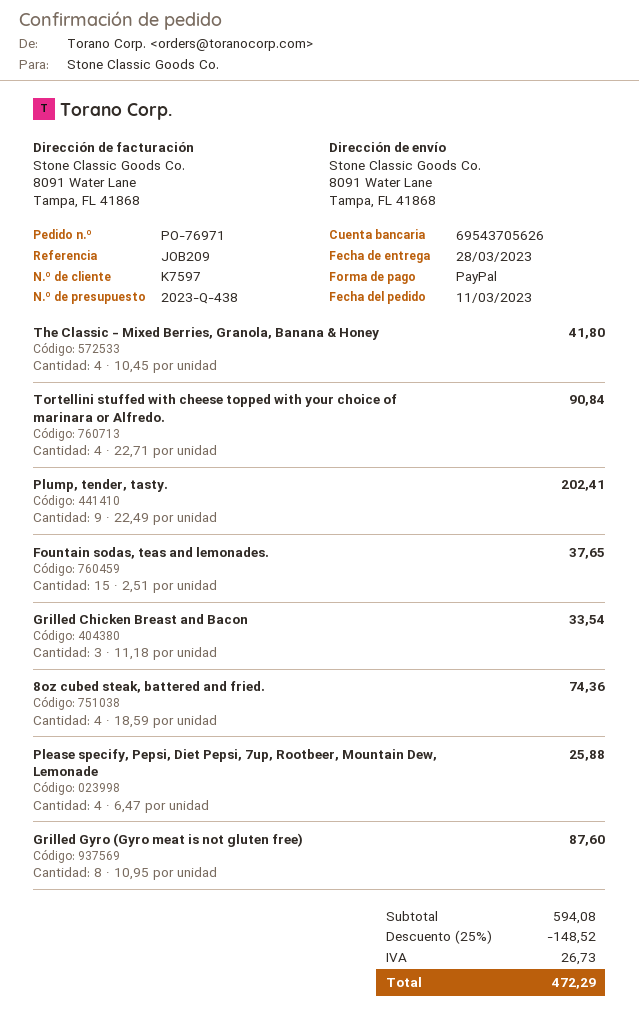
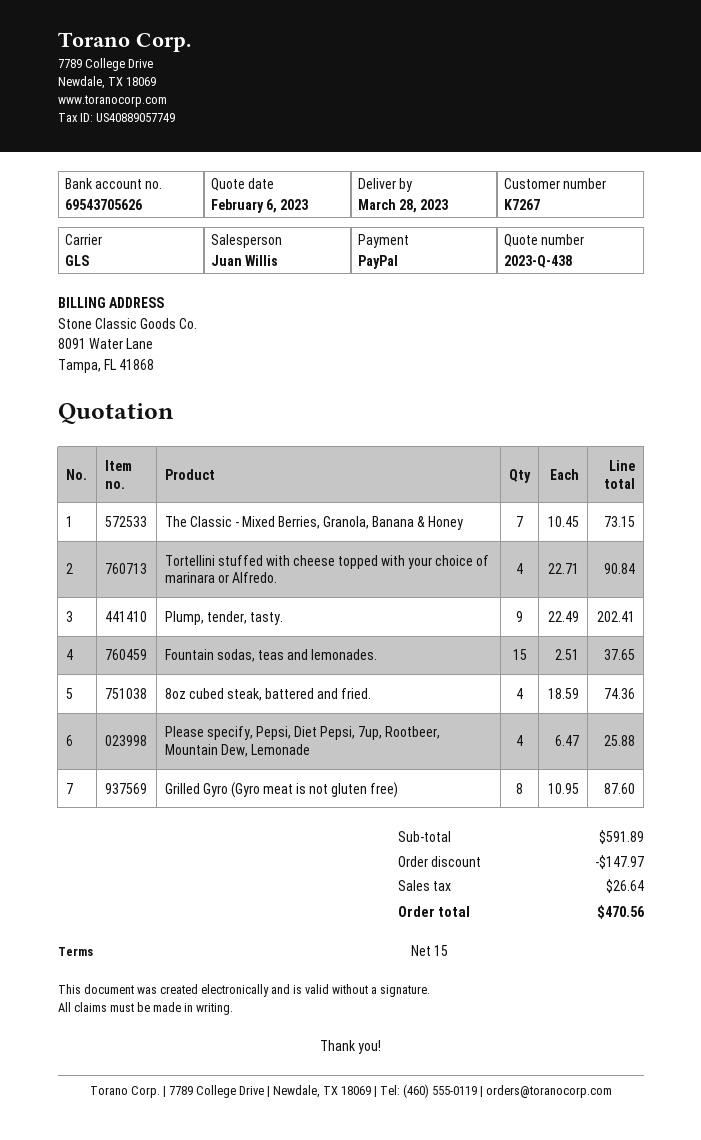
customer number: K7597 -> K7267
The Classic - Mixed Berries, Granola, Banana & Honey: 4 x 10.45 = 41.80 -> 7 x 10.45 = 73.15
Grilled Chicken Breast and Bacon: 3 x 11.18 = 33.54 -> none
subtotal: 594.08 -> 591.89
discount: 148.52 -> 147.97
tax: 26.73 -> 26.64
total: 472.29 -> 470.56

